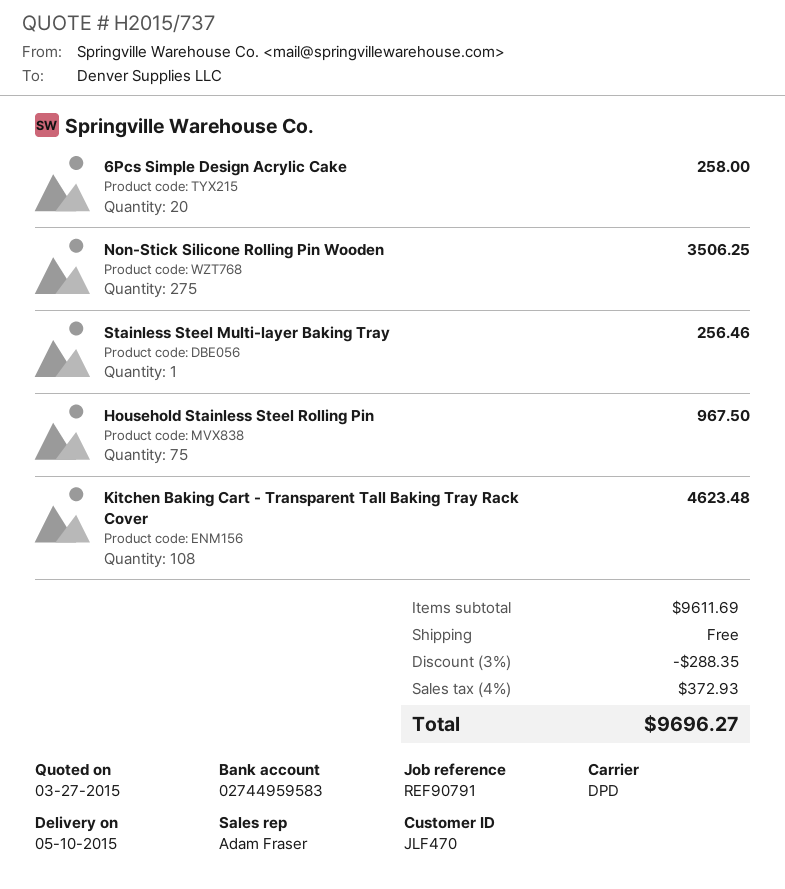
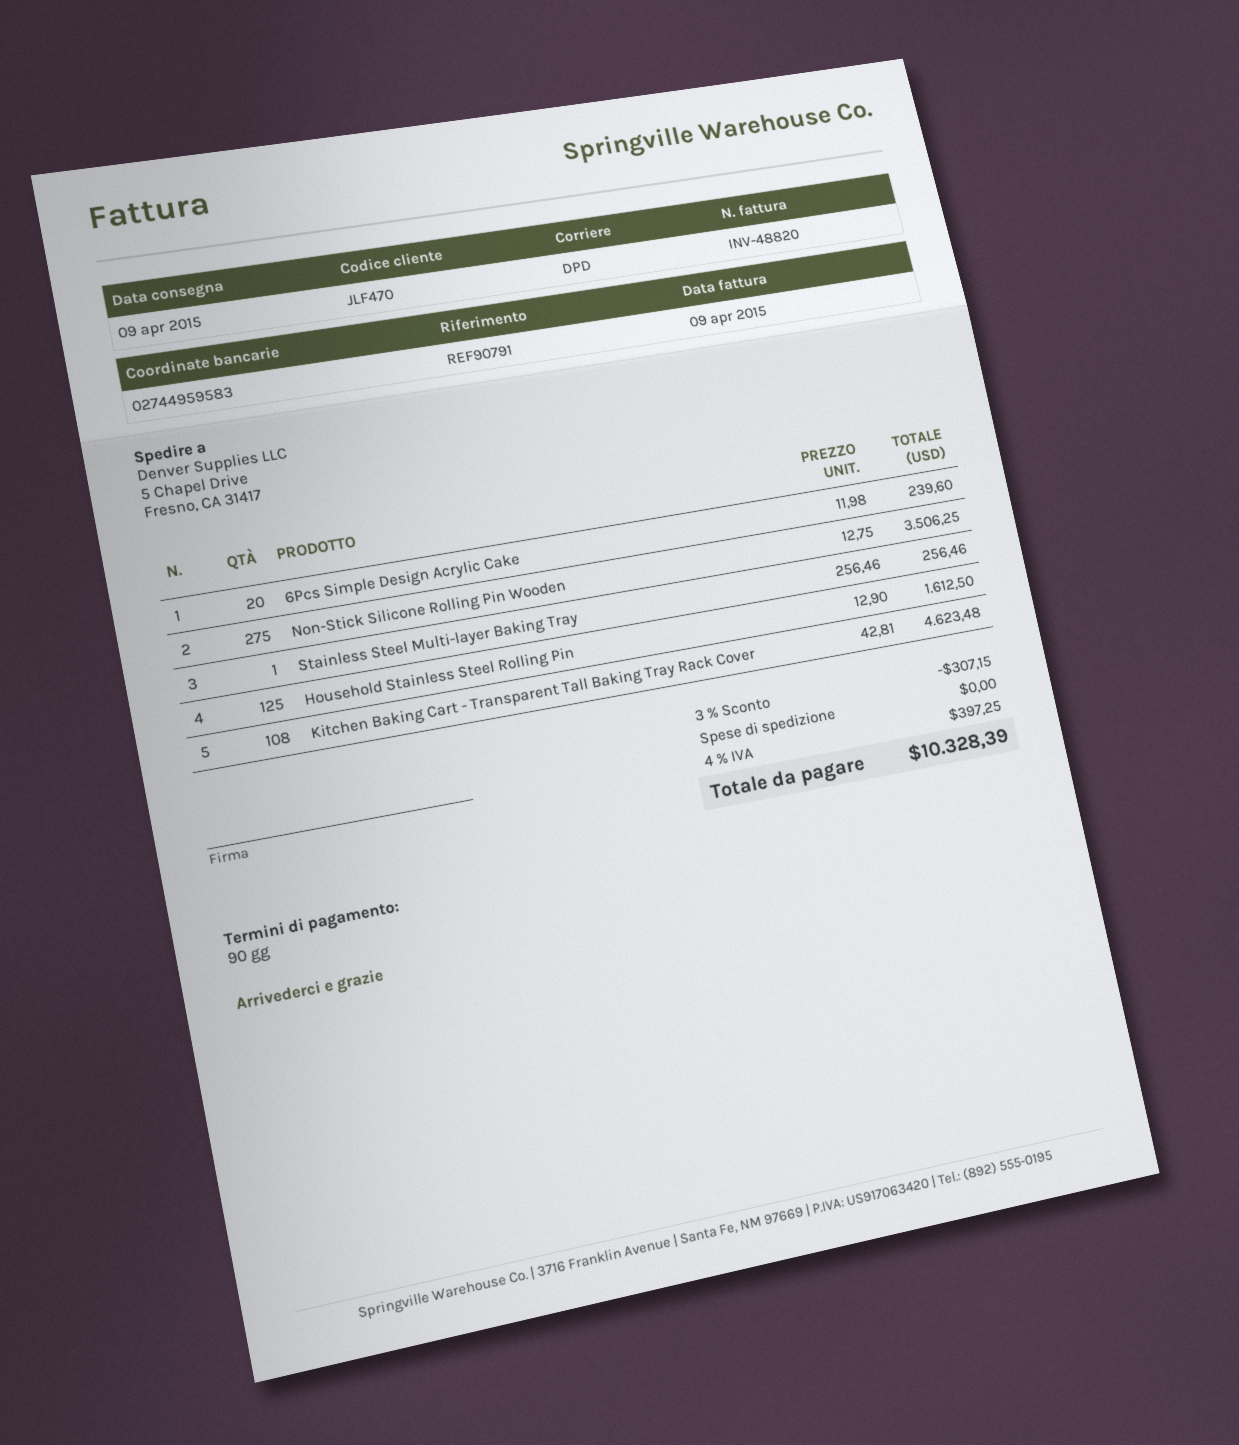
delivery date: 2015-05-10 -> 2015-04-09
6Pcs Simple Design Acrylic Cake: 20 for 258.00 -> 20 for 239.60
Household Stainless Steel Rolling Pin: 75 for 967.50 -> 125 for 1612.50
discount: 3% = 288.35 -> 3% = 307.15
tax: 4% = 372.93 -> 4% = 397.25
total: 9696.27 -> 10328.39

